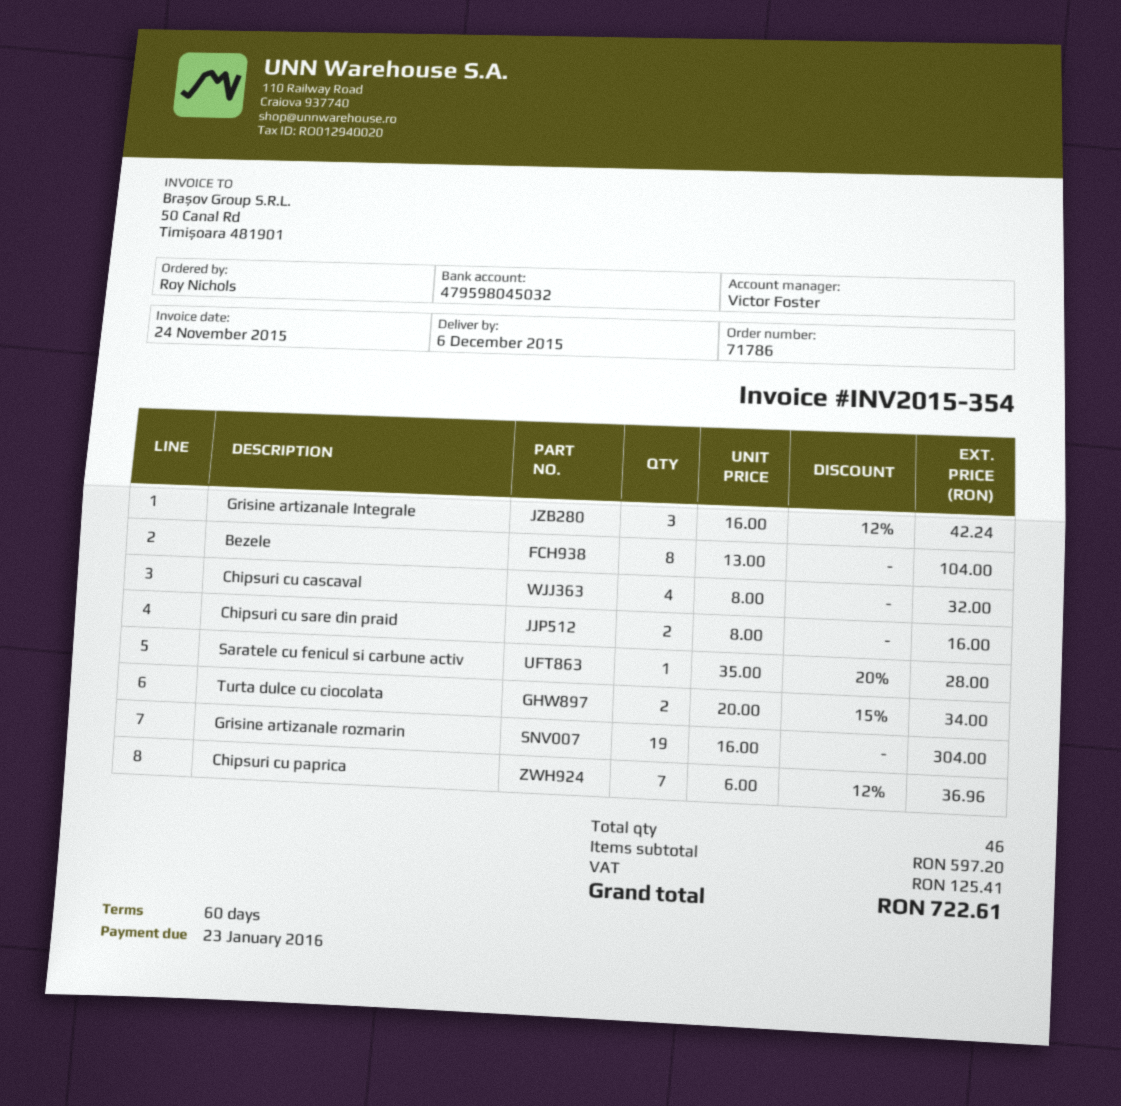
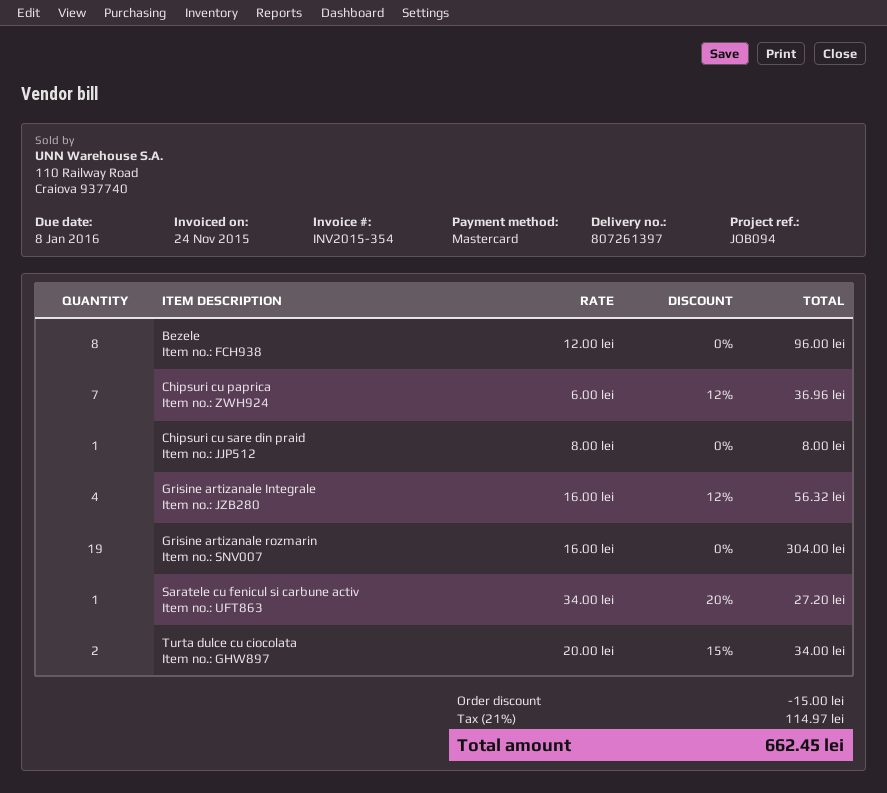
due date: 2016-01-23 -> 2016-01-08
Grisine artizanale Integrale: 3 x 16.00 - 12% = 42.24 -> 4 x 16.00 - 12% = 56.32
Bezele: 8 x 13.00 = 104.00 -> 8 x 12.00 = 96.00
Chipsuri cu cascaval: 4 x 8.00 = 32.00 -> none
Chipsuri cu sare din praid: 2 x 8.00 = 16.00 -> 1 x 8.00 = 8.00
Saratele cu fenicul si carbune activ: 1 x 35.00 - 20% = 28.00 -> 1 x 34.00 - 20% = 27.20
discount: none -> 15.00
tax: 125.41 -> 114.97
total: 722.61 -> 662.45

